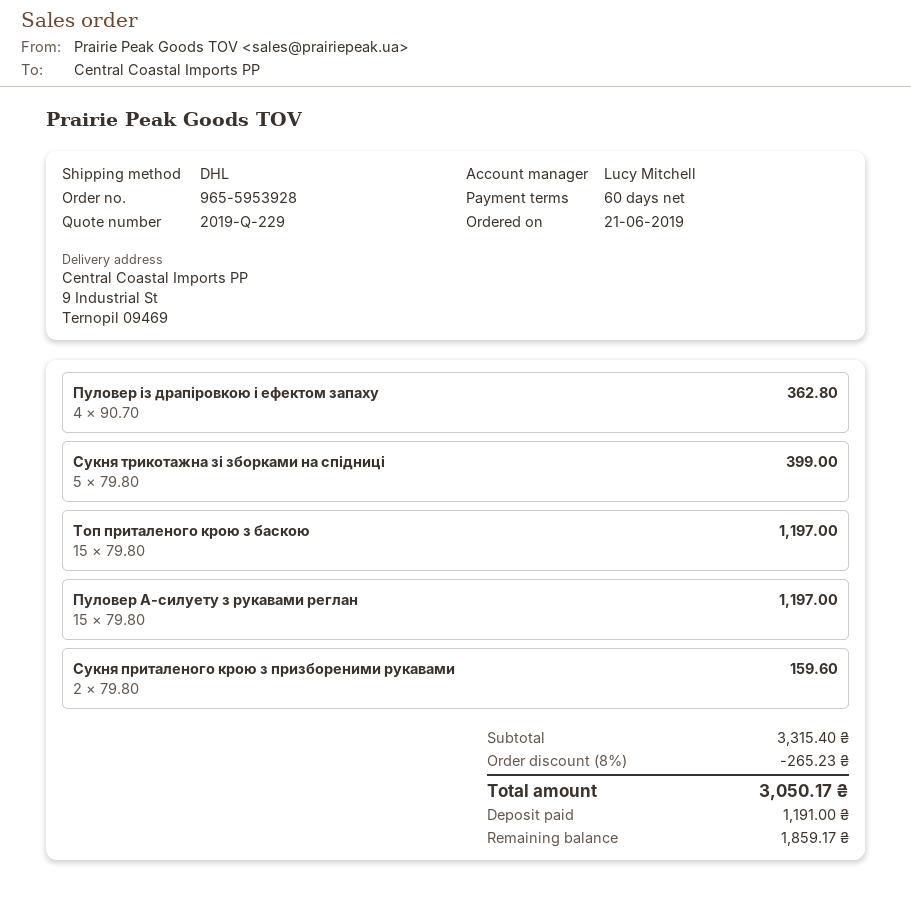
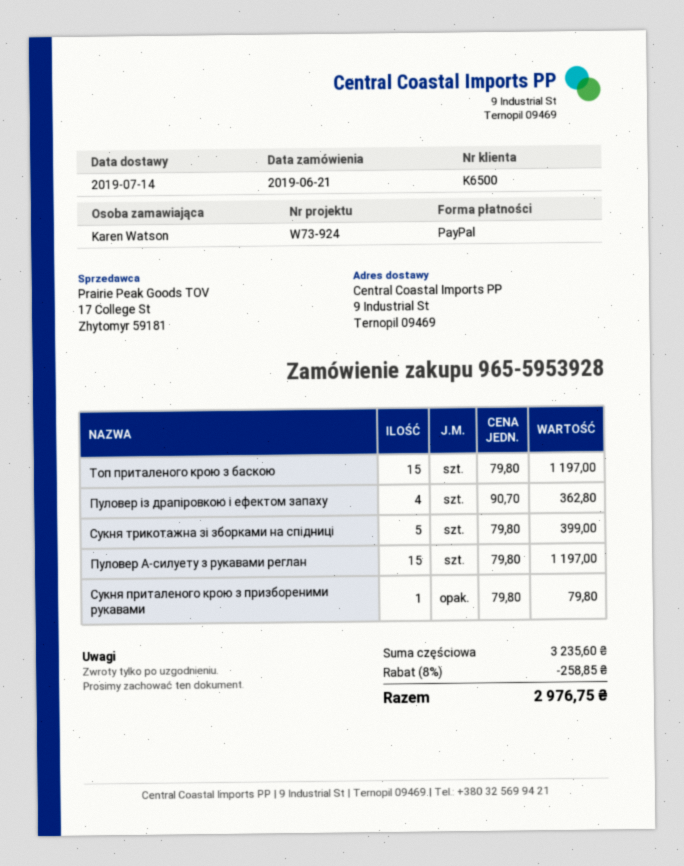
Сукня приталеного крою з призбореними рукавами: 2 x 79.80 = 159.60 -> 1 x 79.80 = 79.80
subtotal: 3315.40 -> 3235.60
discount: 8% = 265.23 -> 8% = 258.85
total: 3050.17 -> 2976.75

